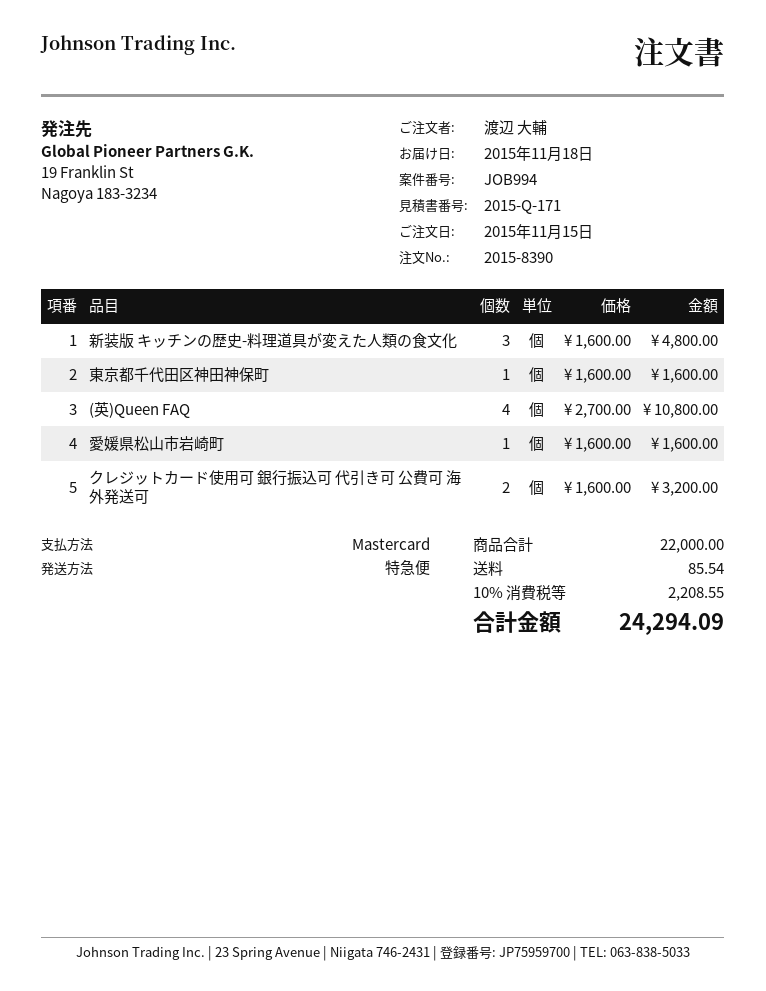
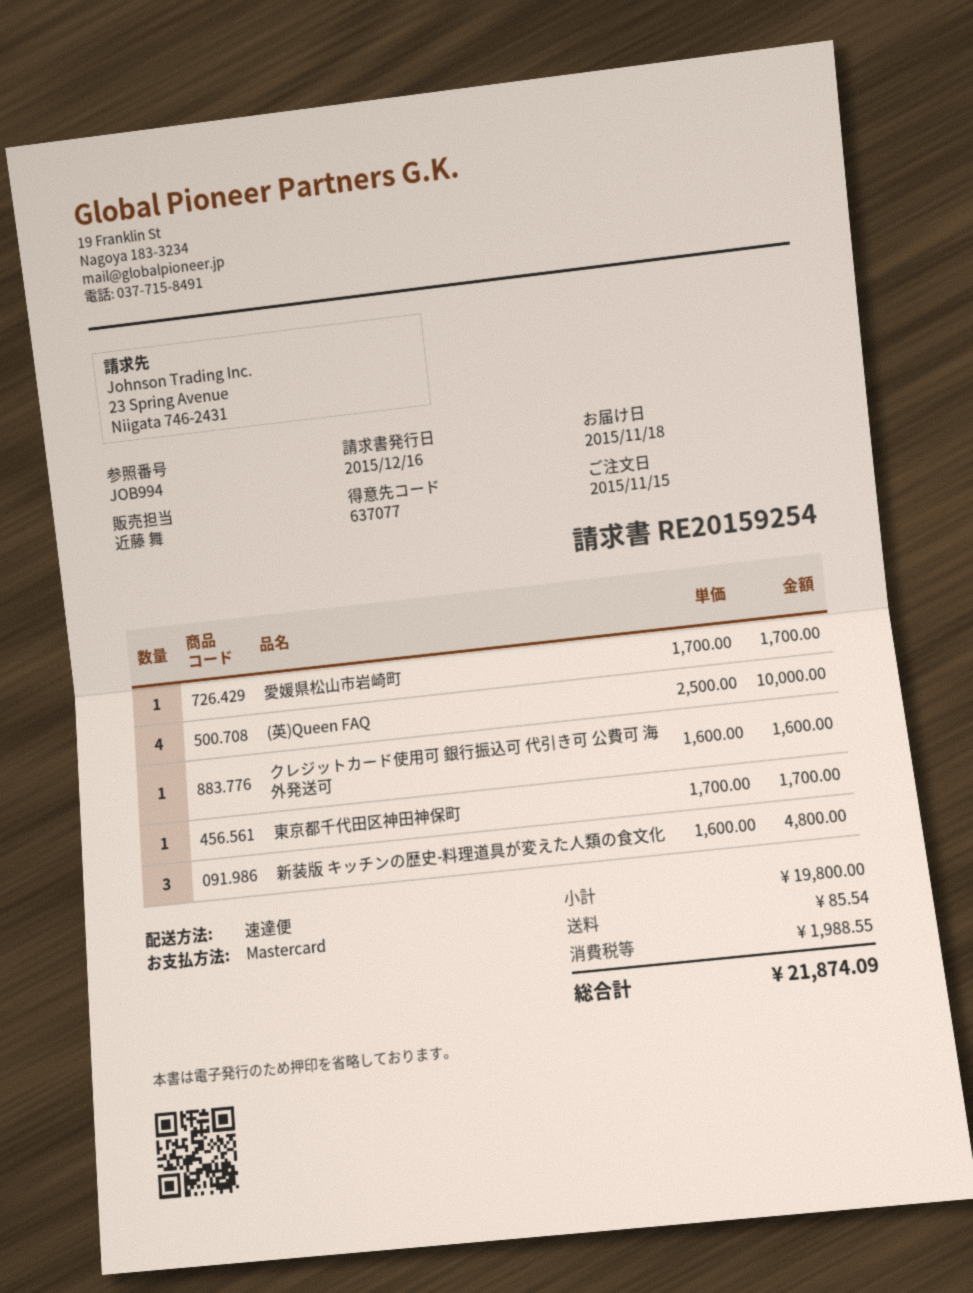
東京都千代田区神田神保町: 1 x 1600.00 = 1600.00 -> 1 x 1700.00 = 1700.00
(英)Queen FAQ: 4 x 2700.00 = 10800.00 -> 4 x 2500.00 = 10000.00
愛媛県松山市岩崎町: 1 x 1600.00 = 1600.00 -> 1 x 1700.00 = 1700.00
クレジットカード使用可 銀行振込可 代引き可 公費可 海外発送可: 2 x 1600.00 = 3200.00 -> 1 x 1600.00 = 1600.00
subtotal: 22000.00 -> 19800.00
tax: 2208.55 -> 1988.55
total: 24294.09 -> 21874.09

